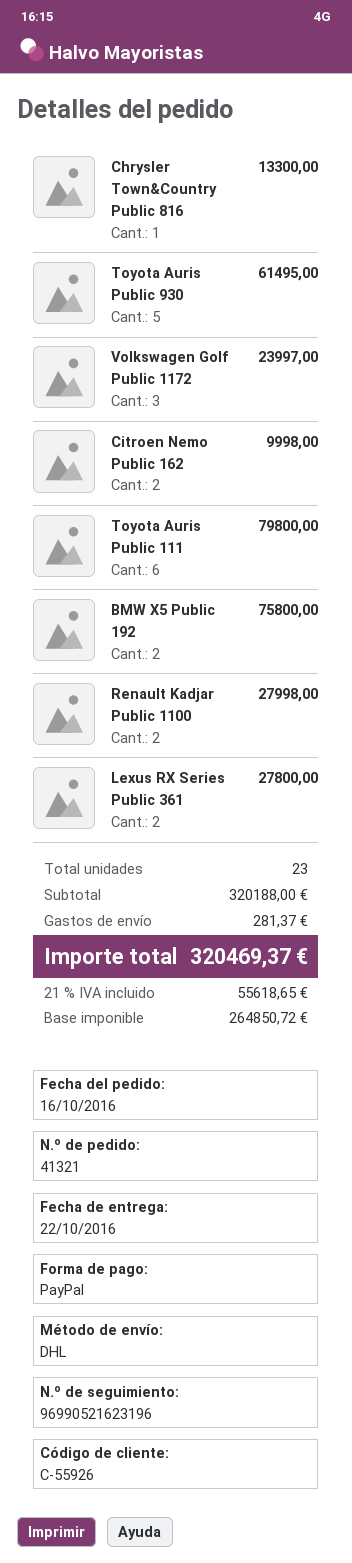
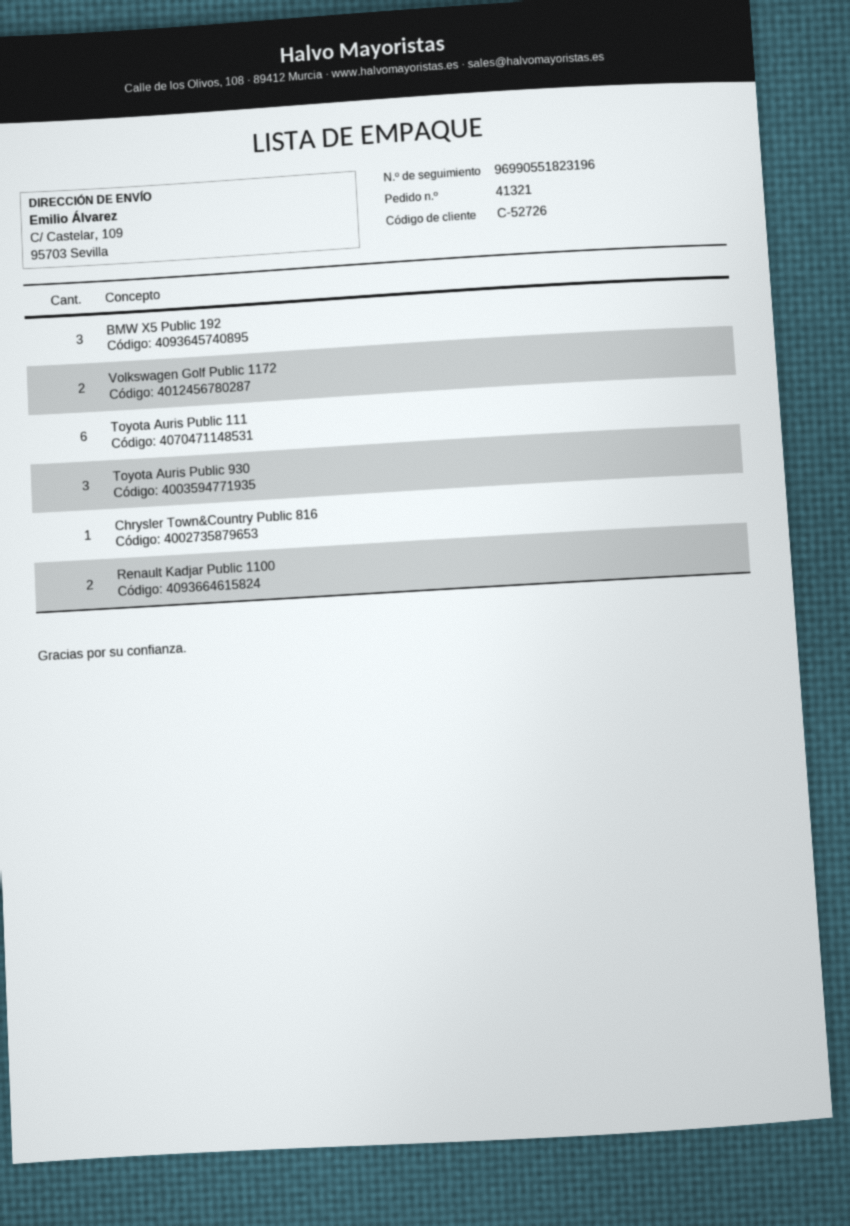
customer number: C-55926 -> C-52726
tracking number: 96990521623196 -> 96990551823196
Toyota Auris Public 930: 5 -> 3
Volkswagen Golf Public 1172: 3 -> 2
Citroen Nemo Public 162: 2 -> none
BMW X5 Public 192: 2 -> 3
Lexus RX Series Public 361: 2 -> none

